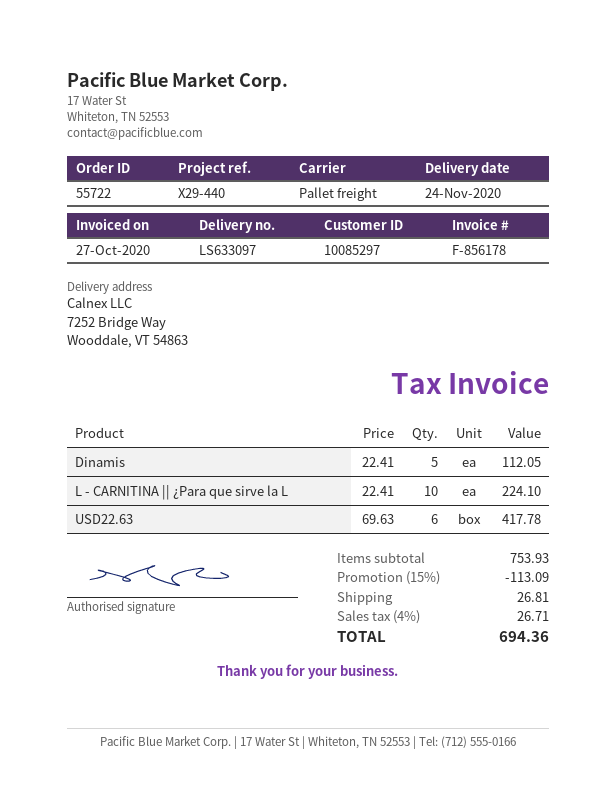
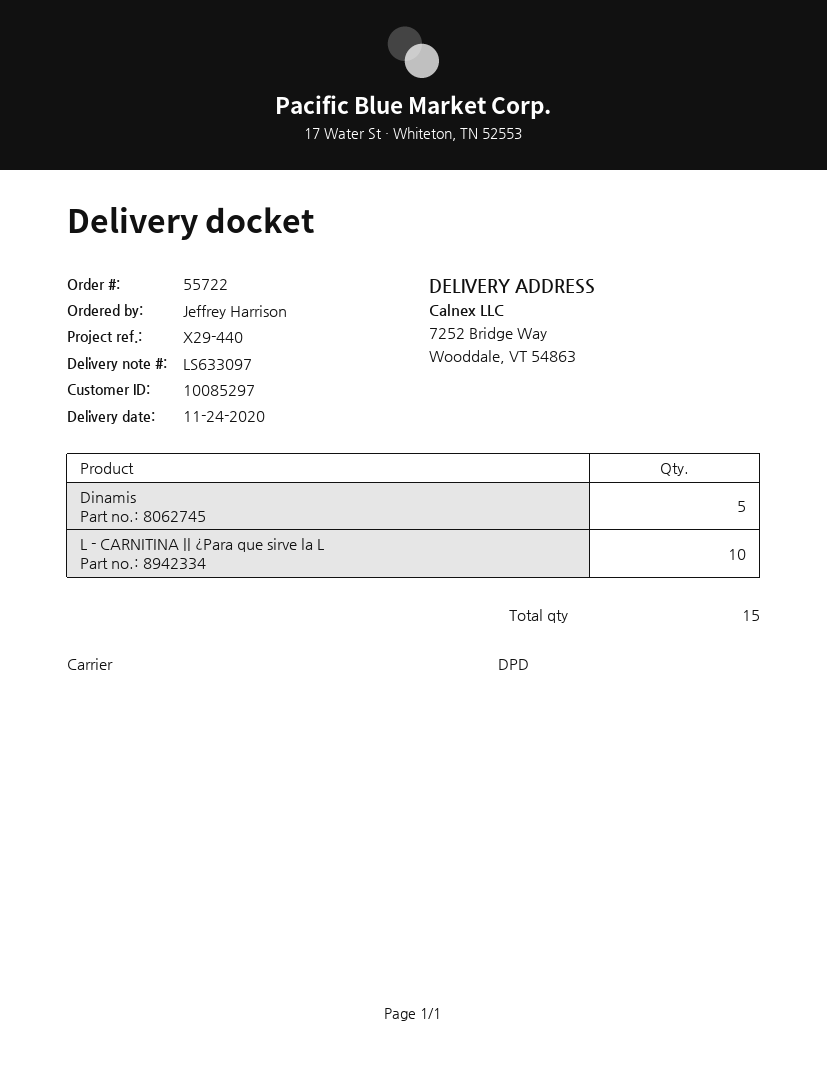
shipping method: pallet freight -> DPD
USD22.63: 6 -> none

